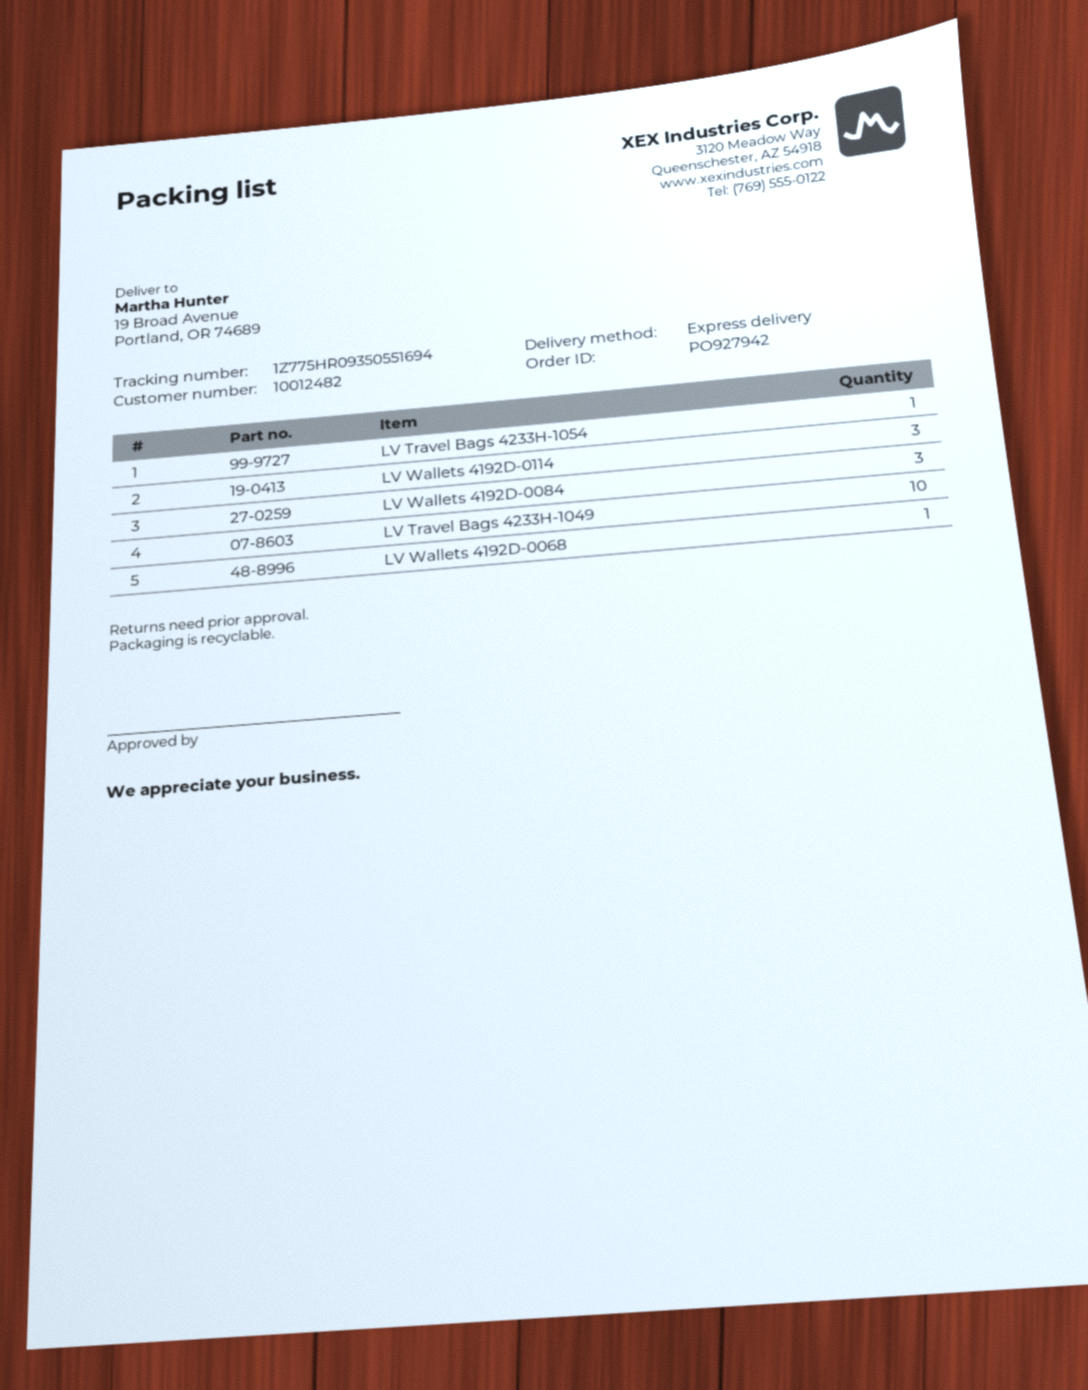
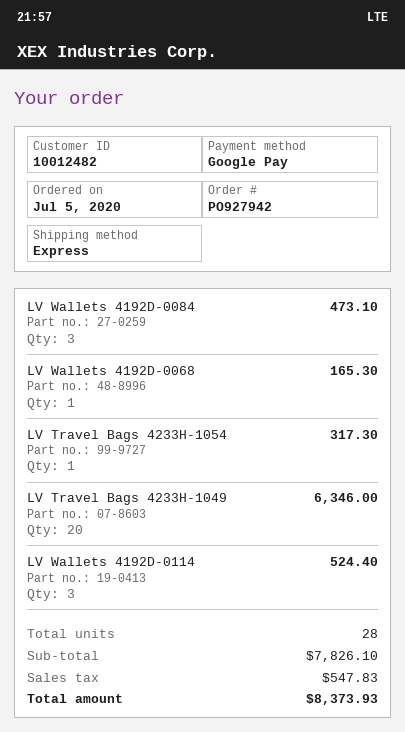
LV Travel Bags 4233H-1049: 10 -> 20

